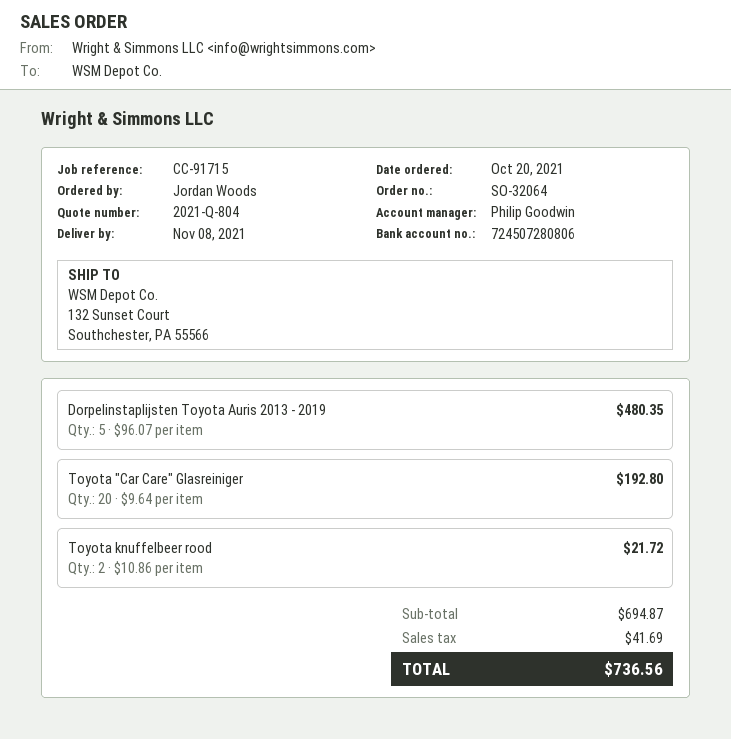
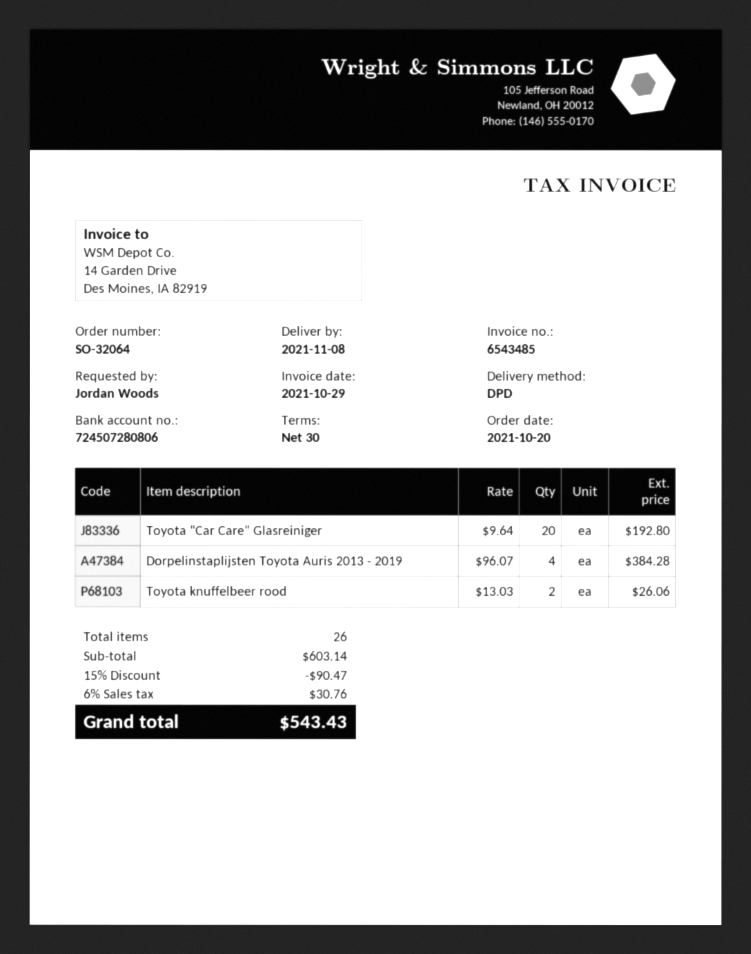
Dorpelinstaplijsten Toyota Auris 2013 - 2019: 5 x 96.07 = 480.35 -> 4 x 96.07 = 384.28
Toyota knuffelbeer rood: 2 x 10.86 = 21.72 -> 2 x 13.03 = 26.06
subtotal: 694.87 -> 603.14
discount: none -> 15% = 90.47
tax: 41.69 -> 30.76
total: 736.56 -> 543.43

